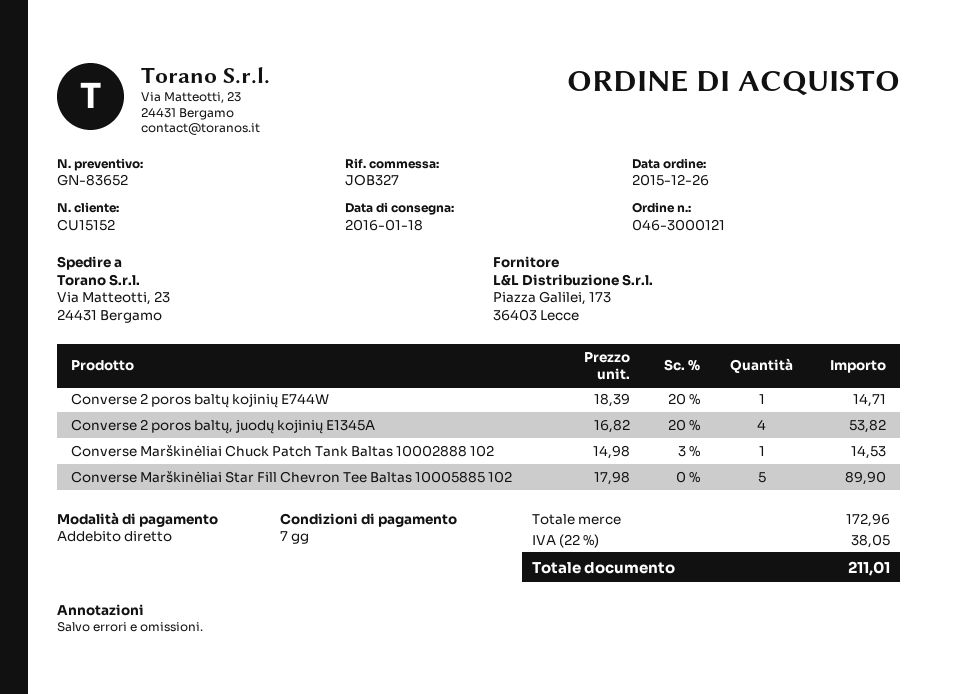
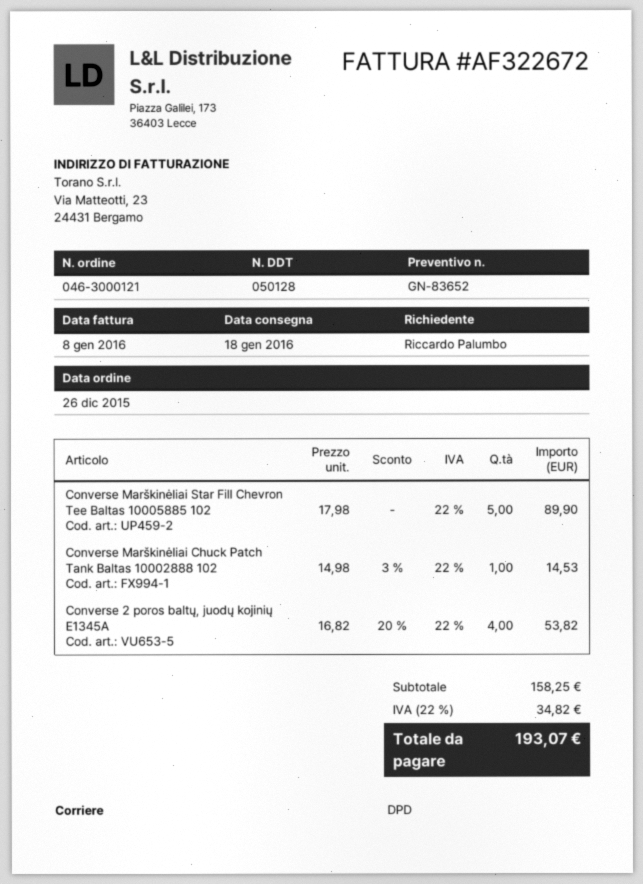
Converse 2 poros baltų kojinių E744W: 1 x 18.39 - 20% = 14.71 -> none
subtotal: 172.96 -> 158.25
tax: 22% = 38.05 -> 22% = 34.82
total: 211.01 -> 193.07

